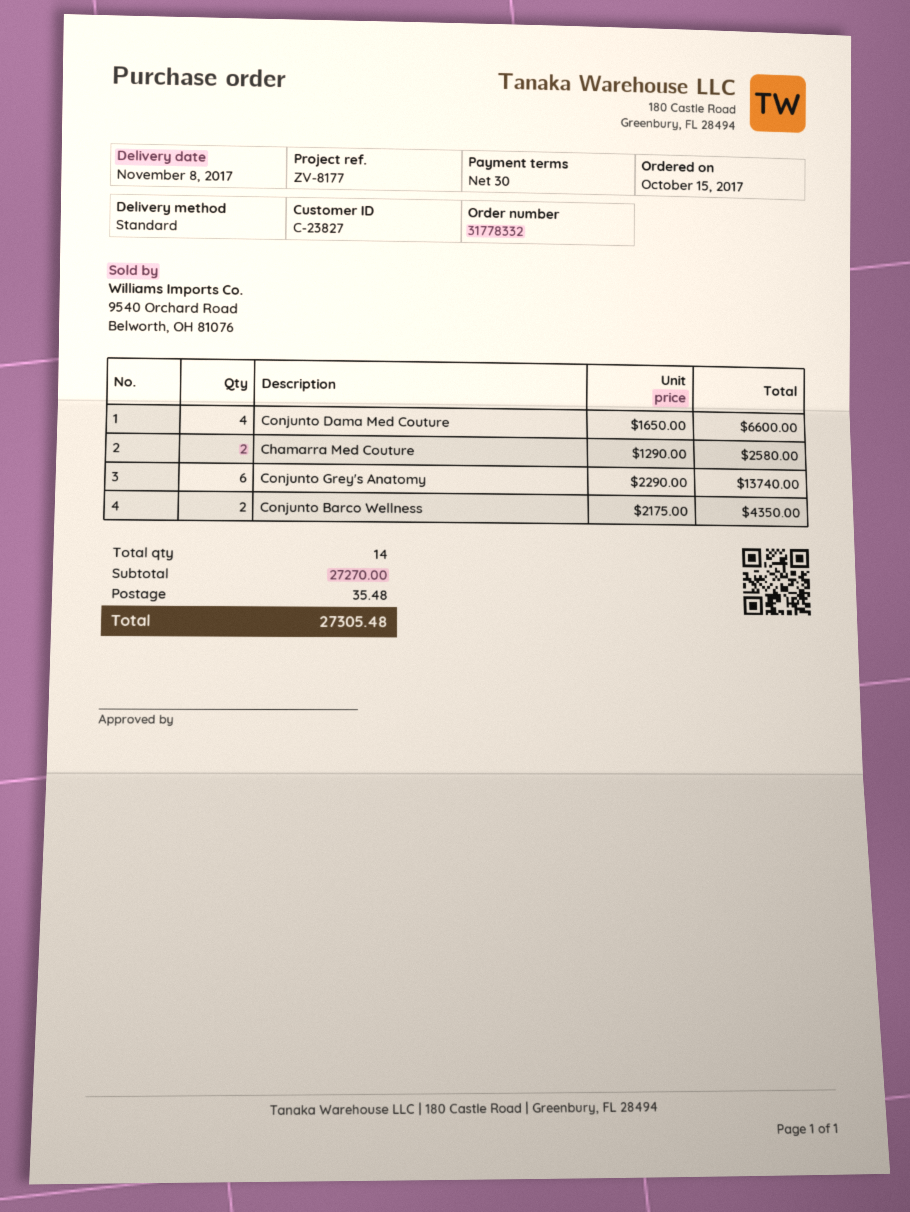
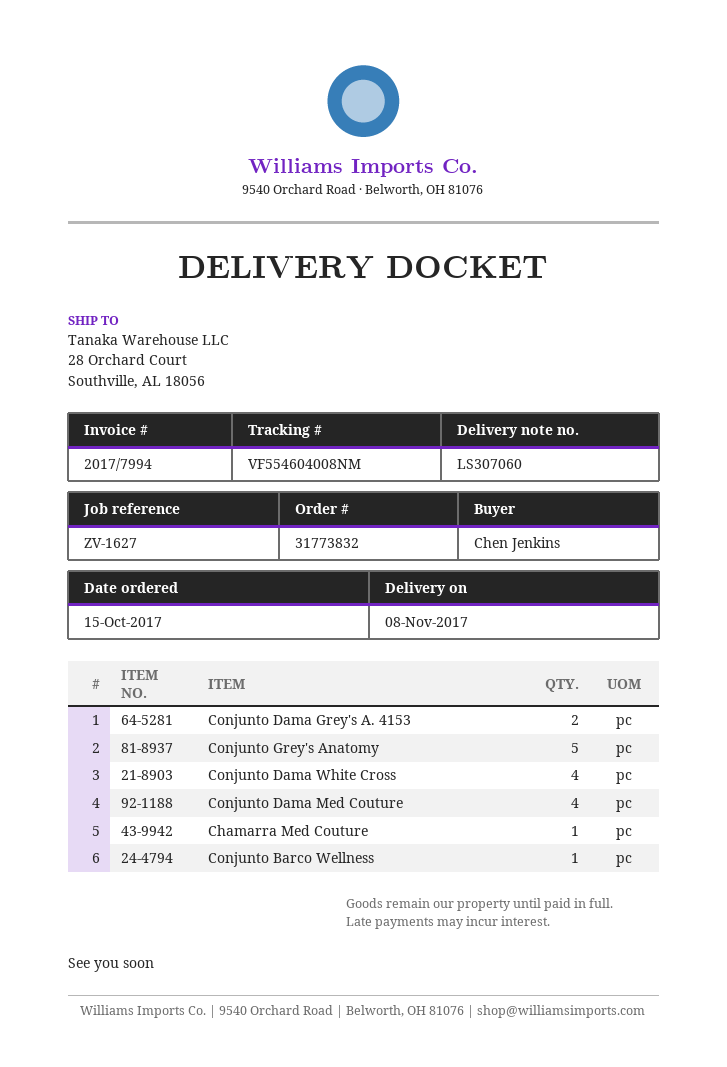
order number: 31778332 -> 31773832
reference: ZV-8177 -> ZV-1627
Chamarra Med Couture: 2 -> 1
Conjunto Grey's Anatomy: 6 -> 5
Conjunto Barco Wellness: 2 -> 1
Conjunto Dama Grey's A. 4153: none -> 2
Conjunto Dama White Cross: none -> 4

